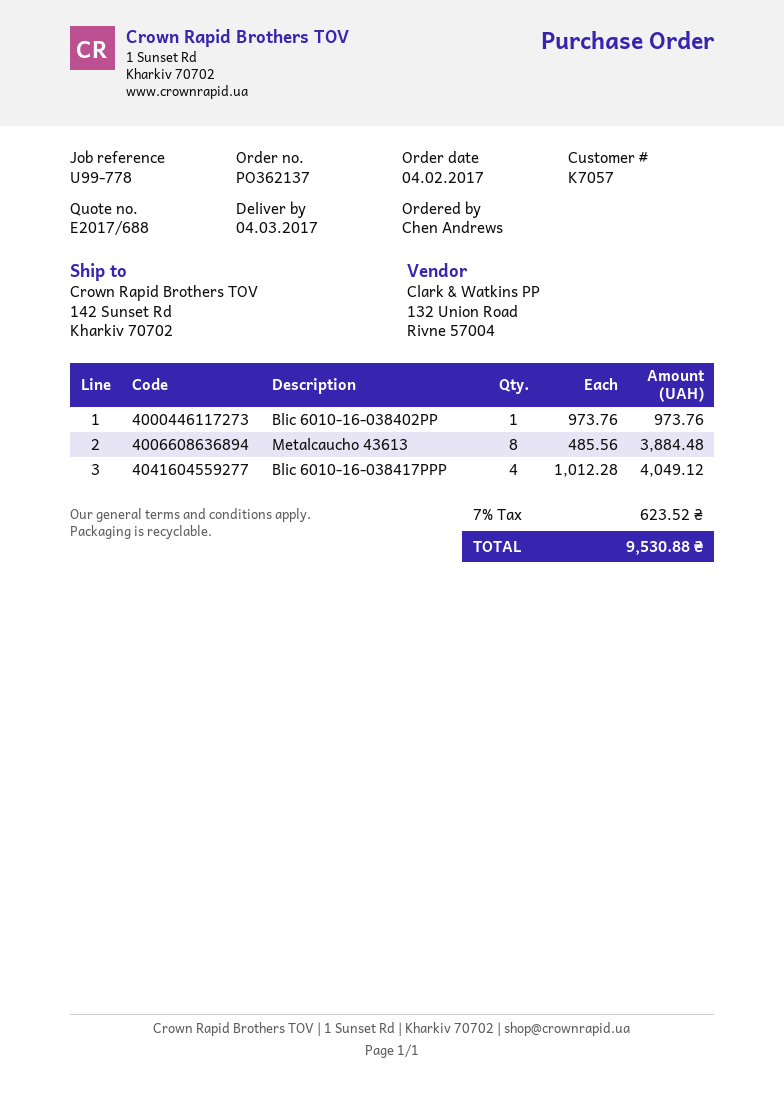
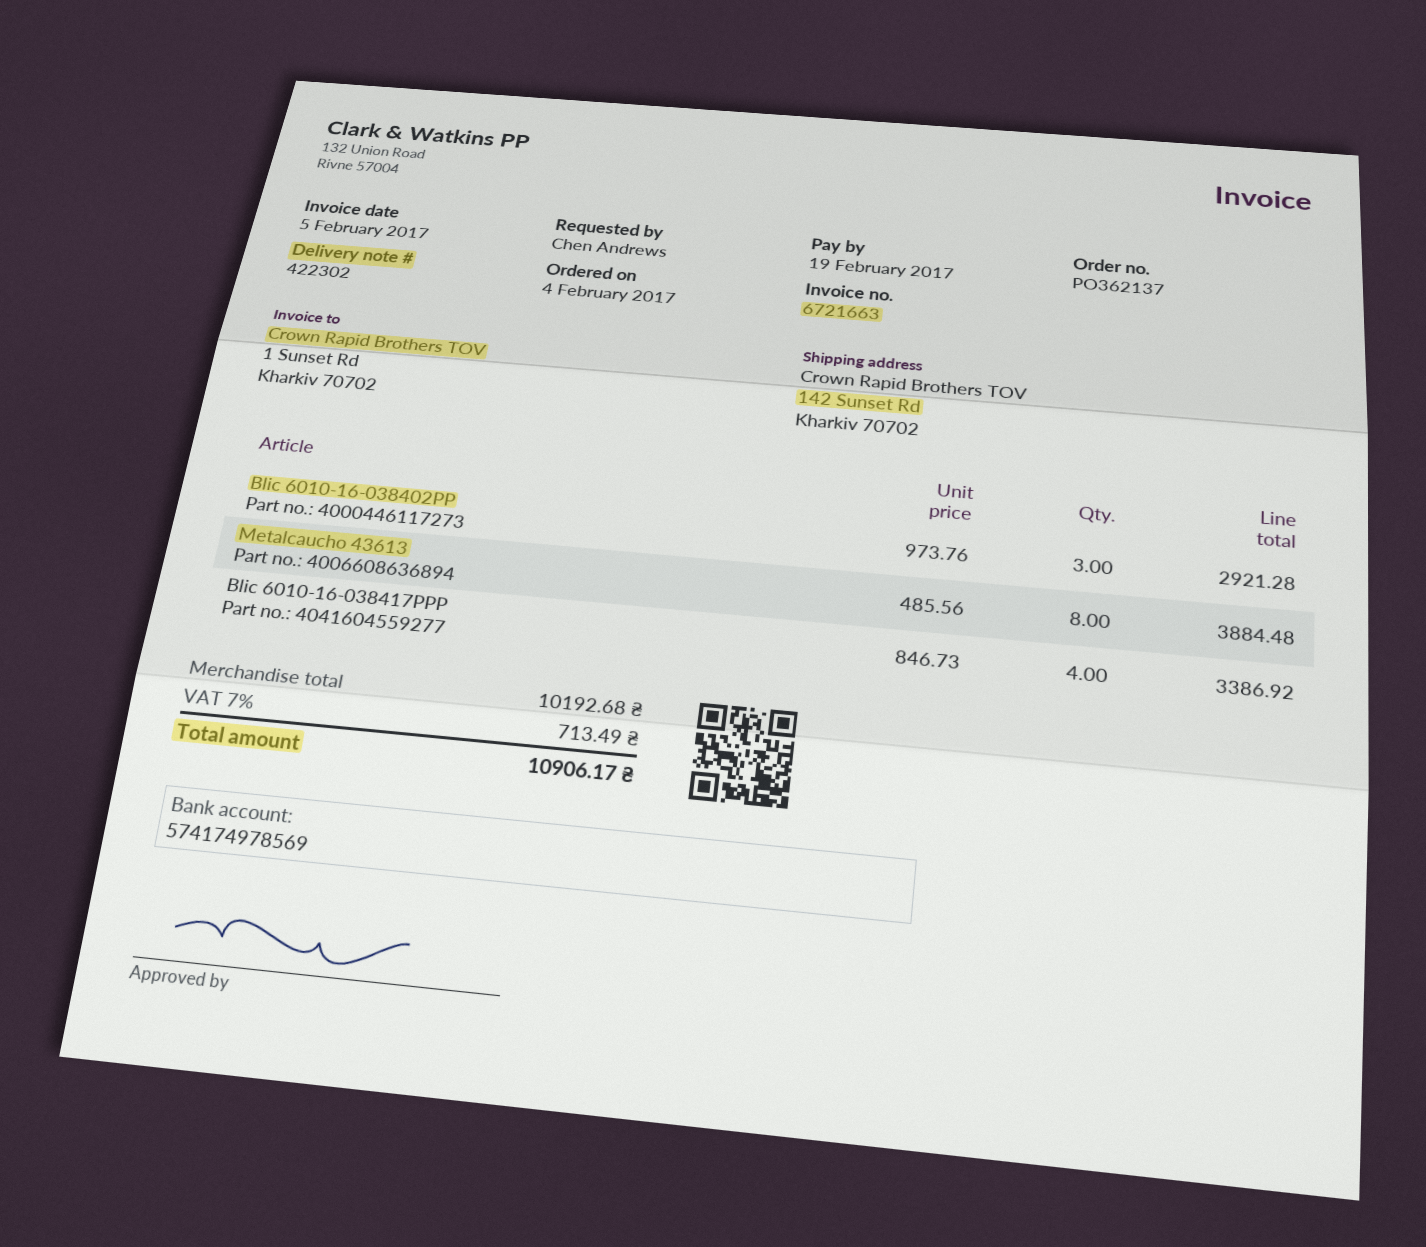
Blic 6010-16-038402PP: 1 x 973.76 = 973.76 -> 3 x 973.76 = 2921.28
Blic 6010-16-038417PPP: 4 x 1012.28 = 4049.12 -> 4 x 846.73 = 3386.92
tax: 7% = 623.52 -> 7% = 713.49
total: 9530.88 -> 10906.17

